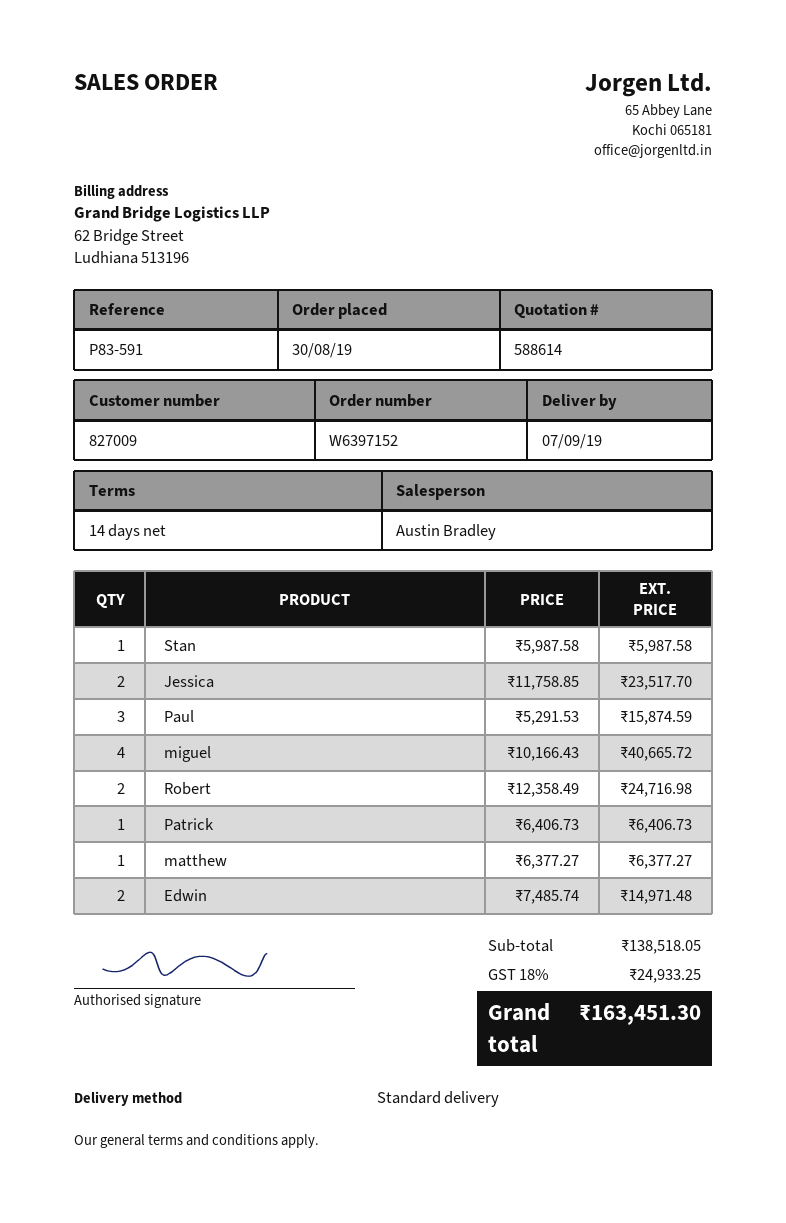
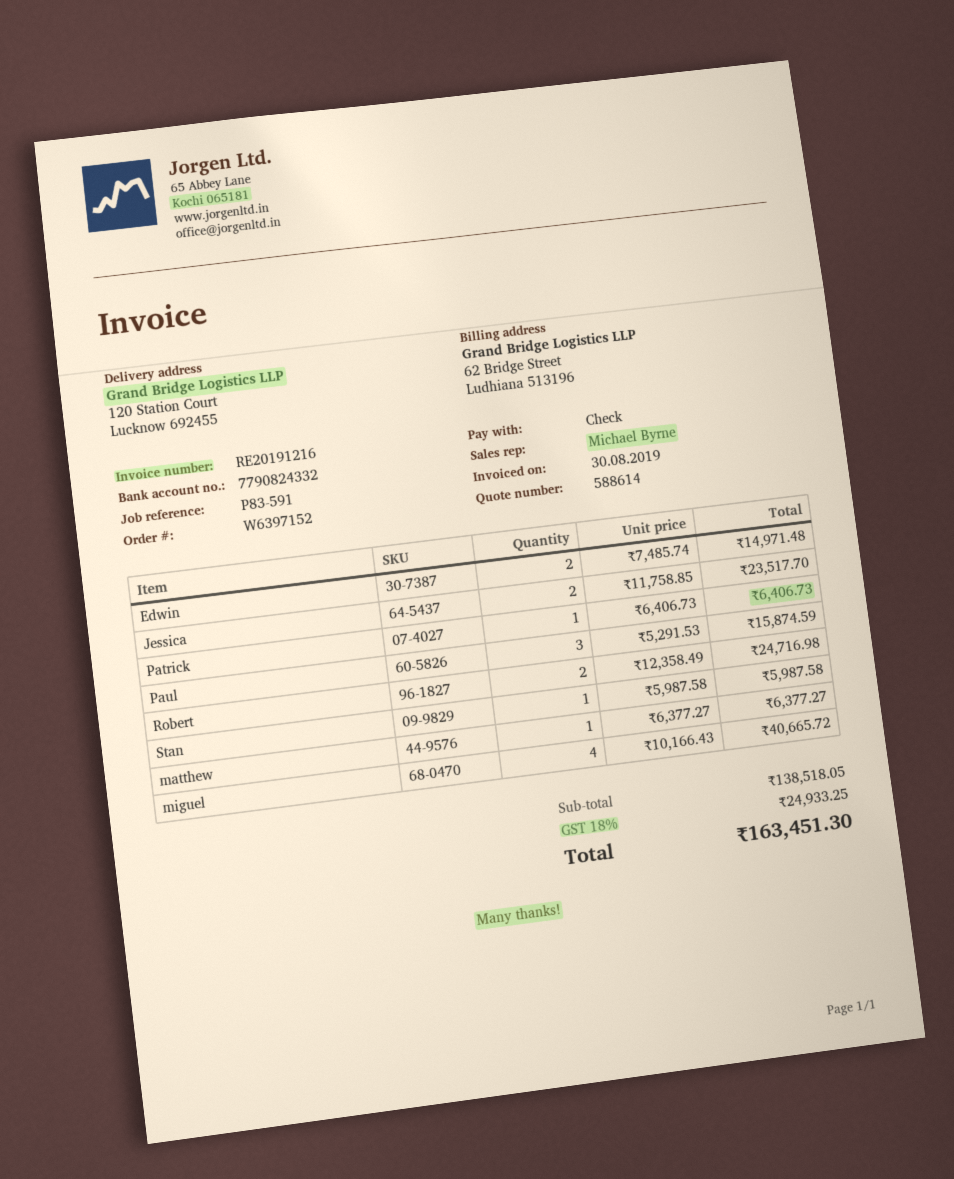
sales rep: Austin Bradley -> Michael Byrne

